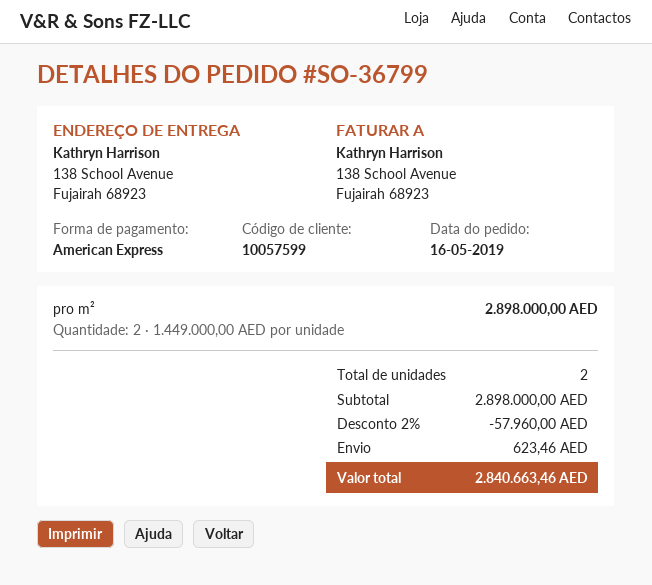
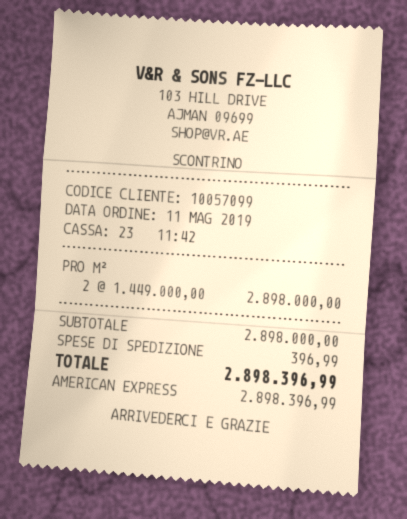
order date: 2019-05-16 -> 2019-05-11
customer number: 10057599 -> 10057099
discount: 2% = 57960.00 -> none
shipping: 623.46 -> 396.99
total: 2840663.46 -> 2898396.99

